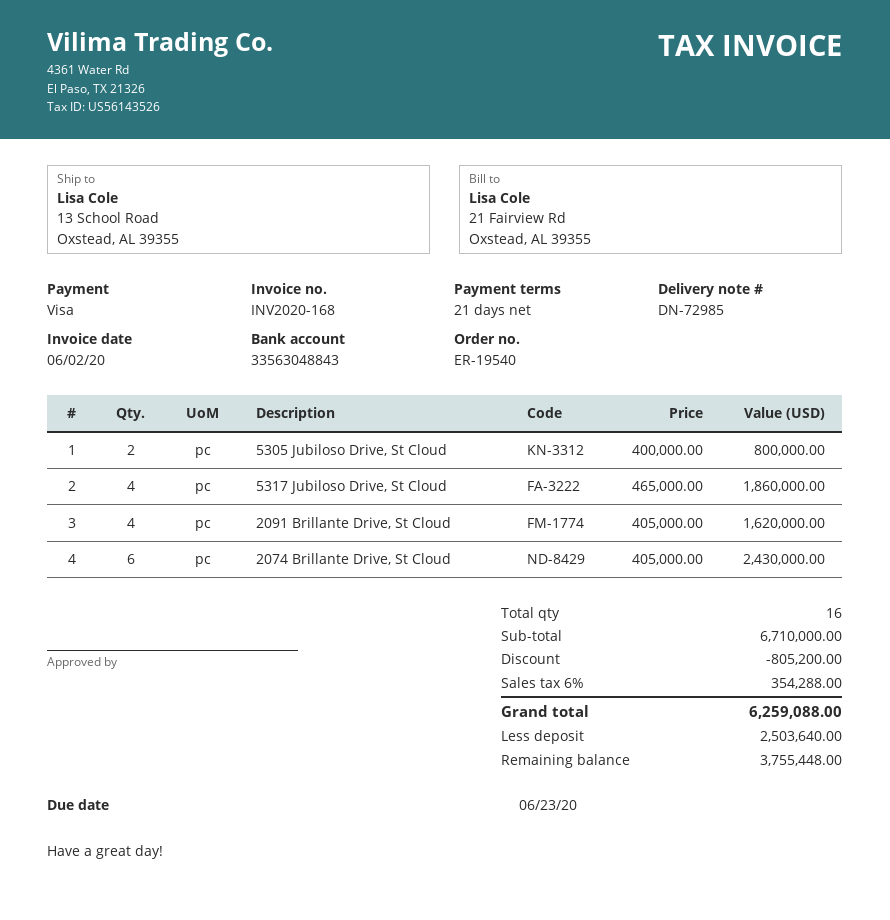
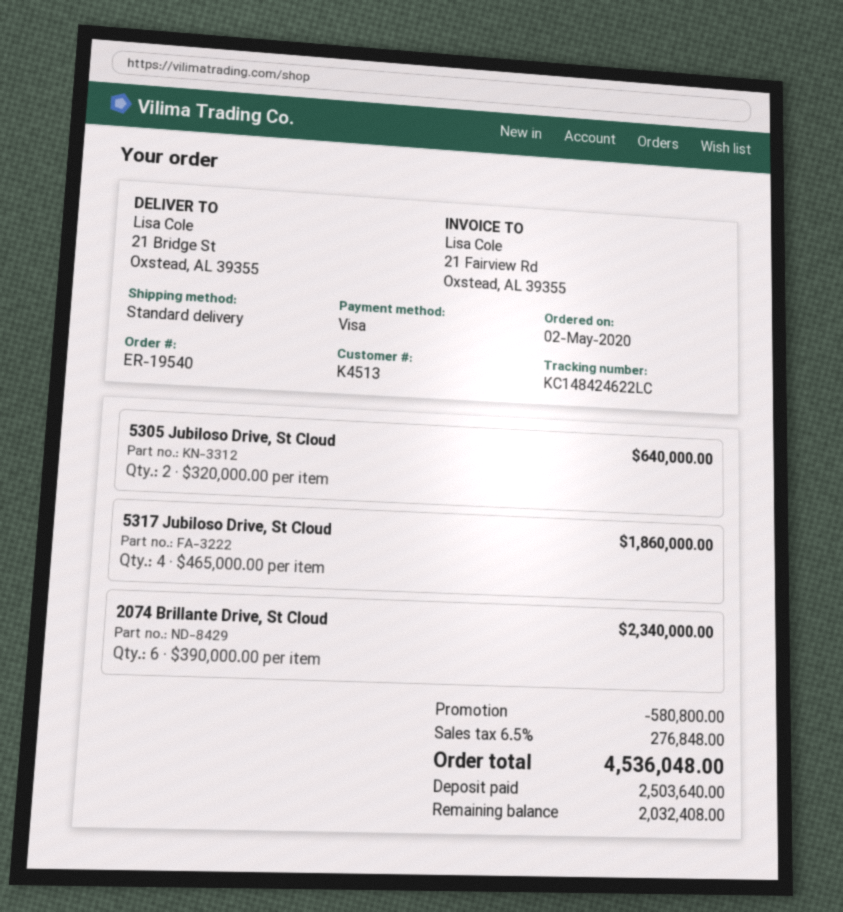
ship to: 13 School Road, Oxstead, AL 39355 -> 21 Bridge St, Oxstead, AL 39355
5305 Jubiloso Drive, St Cloud: 2 x 400000.00 = 800000.00 -> 2 x 320000.00 = 640000.00
2091 Brillante Drive, St Cloud: 4 x 405000.00 = 1620000.00 -> none
2074 Brillante Drive, St Cloud: 6 x 405000.00 = 2430000.00 -> 6 x 390000.00 = 2340000.00
discount: 805200.00 -> 580800.00
tax: 6% = 354288.00 -> 6.5% = 276848.00
total: 6259088.00 -> 4536048.00
balance: 3755448.00 -> 2032408.00

